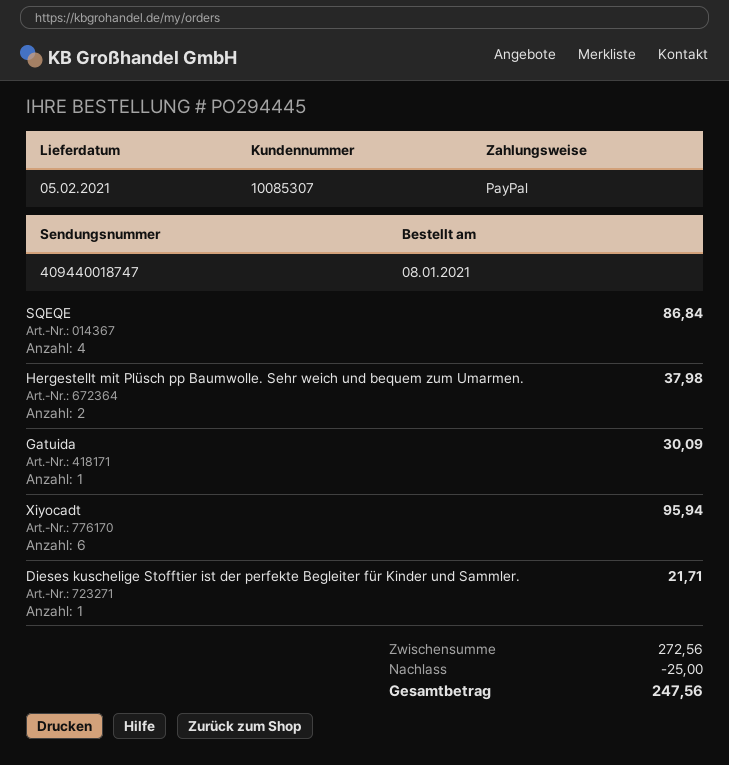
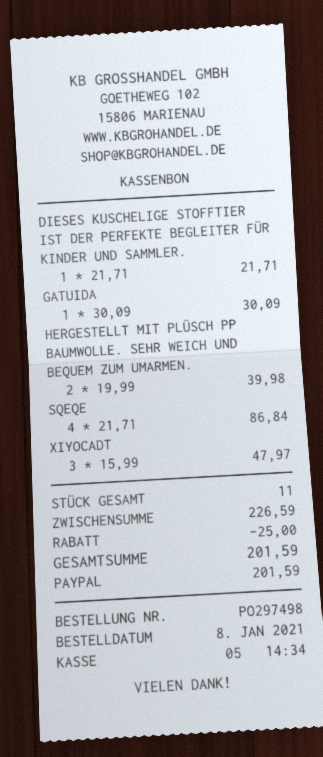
order number: PO294445 -> PO297498
Hergestellt mit Plüsch pp Baumwolle. Sehr weich und bequem zum Umarmen.: 2 for 37.98 -> 2 for 39.98
Xiyocadt: 6 for 95.94 -> 3 for 47.97
subtotal: 272.56 -> 226.59
total: 247.56 -> 201.59

